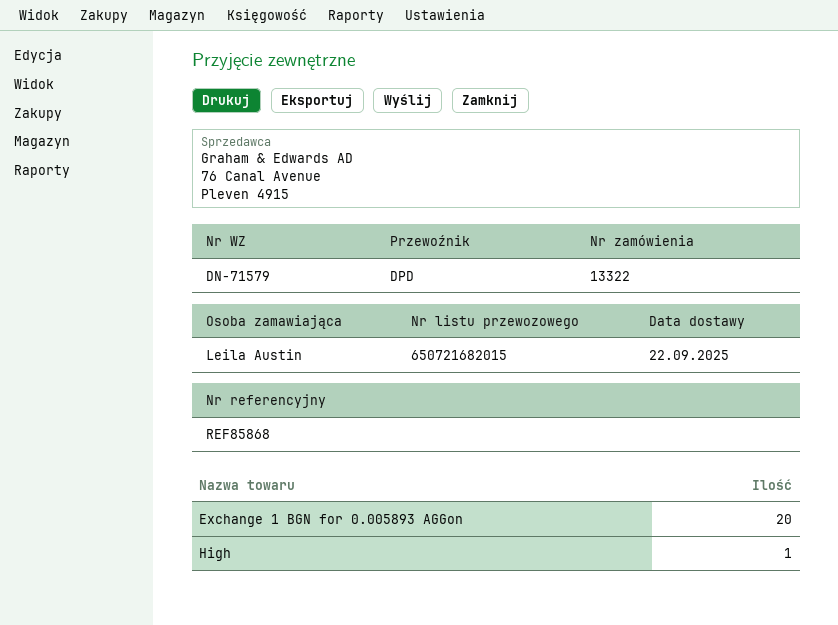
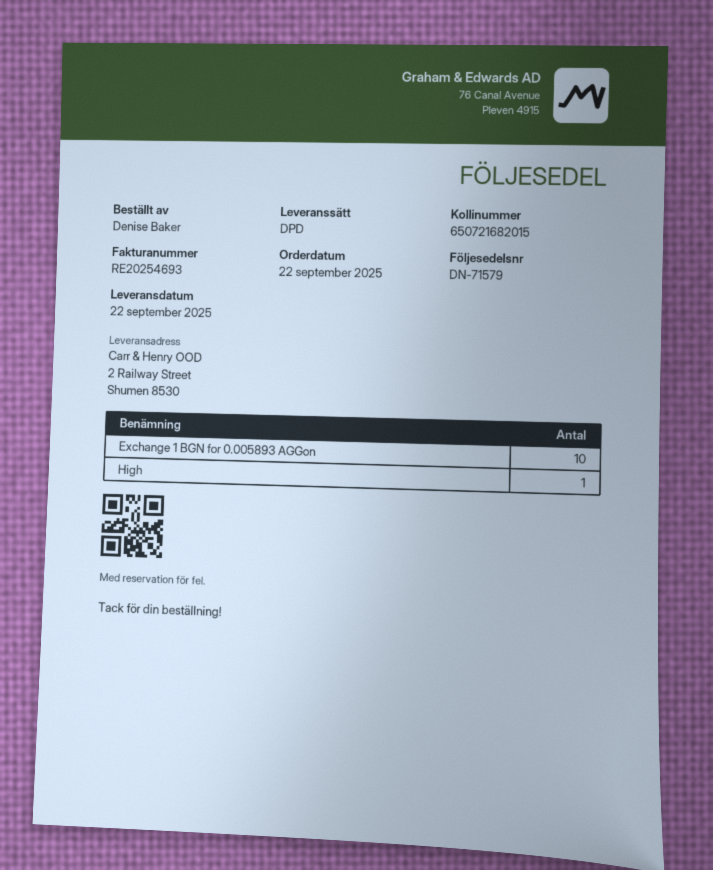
ordered by: Leila Austin -> Denise Baker
Exchange 1 BGN for 0.005893 AGGon: 20 -> 10

